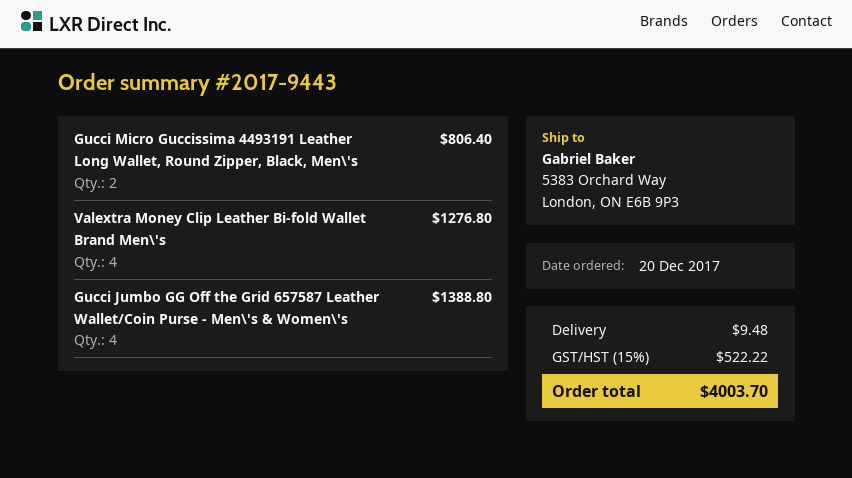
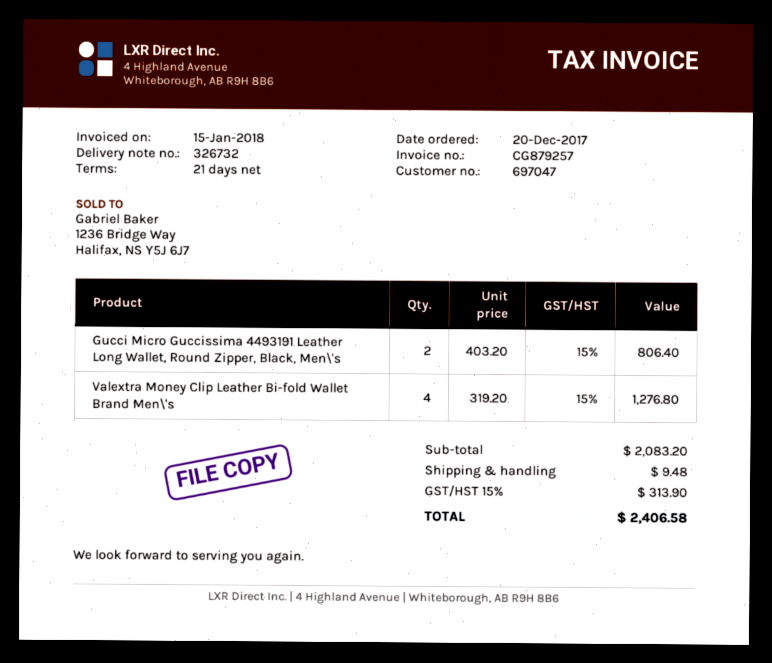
Gucci Jumbo GG Off the Grid 657587 Leather Wallet/Coin Purse - Men\'s & Women\'s: 4 for 1388.80 -> none
tax: 15% = 522.22 -> 15% = 313.90
total: 4003.70 -> 2406.58

